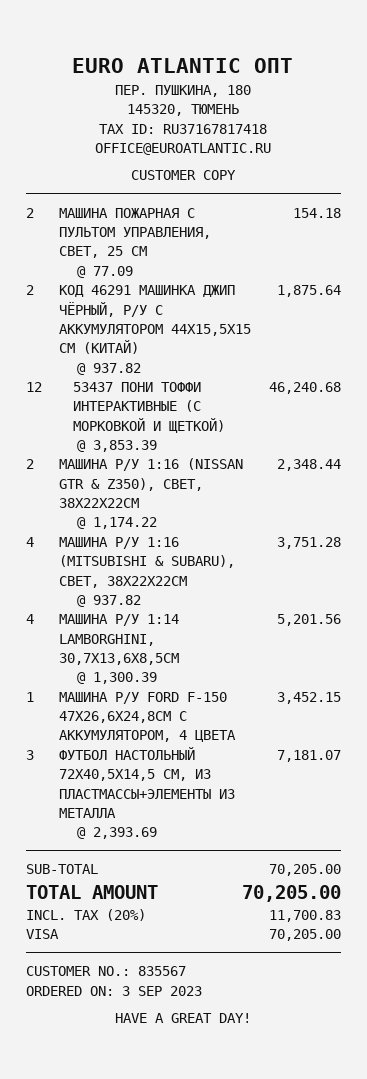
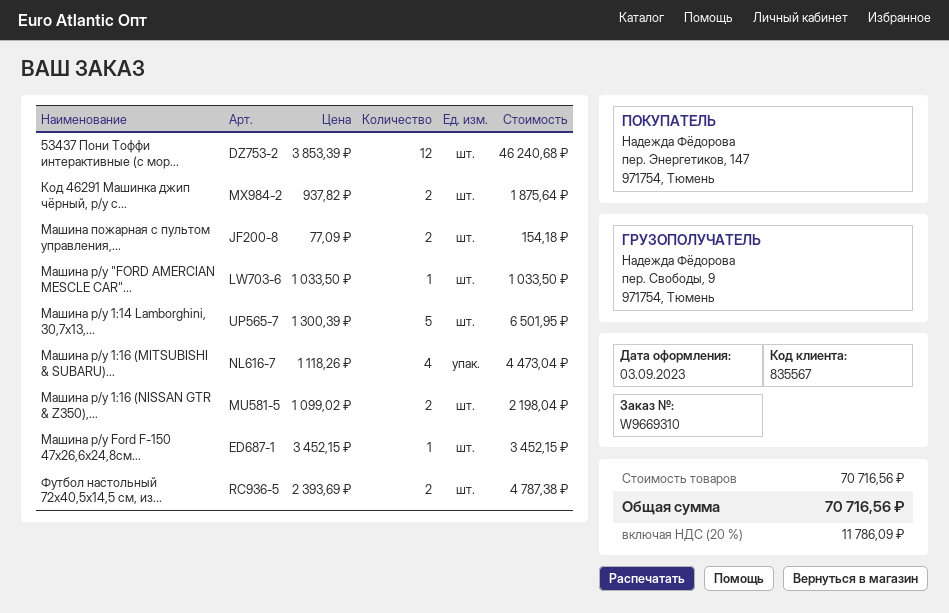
МАШИНА Р/У 1:16 (NISSAN GTR & Z350), СВЕТ, 38X22X22СМ: 2 x 1174.22 = 2348.44 -> 2 x 1099.02 = 2198.04
МАШИНА Р/У 1:16 (MITSUBISHI & SUBARU), СВЕТ, 38X22X22СМ: 4 x 937.82 = 3751.28 -> 4 x 1118.26 = 4473.04
МАШИНА Р/У 1:14 LAMBORGHINI, 30,7Х13,6Х8,5СМ: 4 x 1300.39 = 5201.56 -> 5 x 1300.39 = 6501.95
ФУТБОЛ НАСТОЛЬНЫЙ 72Х40,5Х14,5 СМ, ИЗ ПЛАСТМАССЫ+ЭЛЕМЕНТЫ ИЗ МЕТАЛЛА: 3 x 2393.69 = 7181.07 -> 2 x 2393.69 = 4787.38
Машина р/у "FORD AMERCIAN MESCLE CAR"...: none -> 1 x 1033.50 = 1033.50
subtotal: 70205.00 -> 70716.56
tax: 20% = 11700.83 -> 20% = 11786.09
total: 70205.00 -> 70716.56

